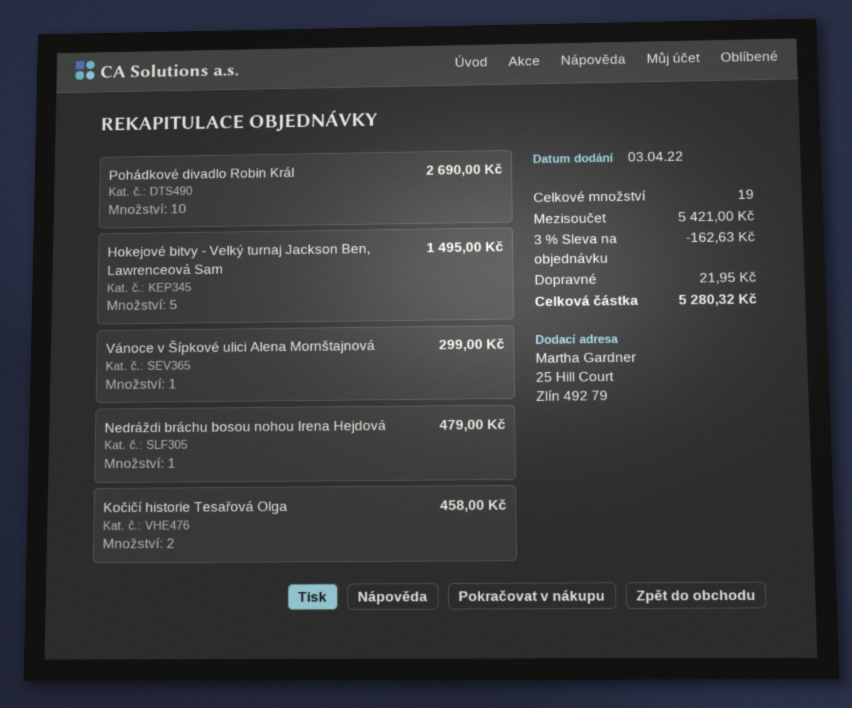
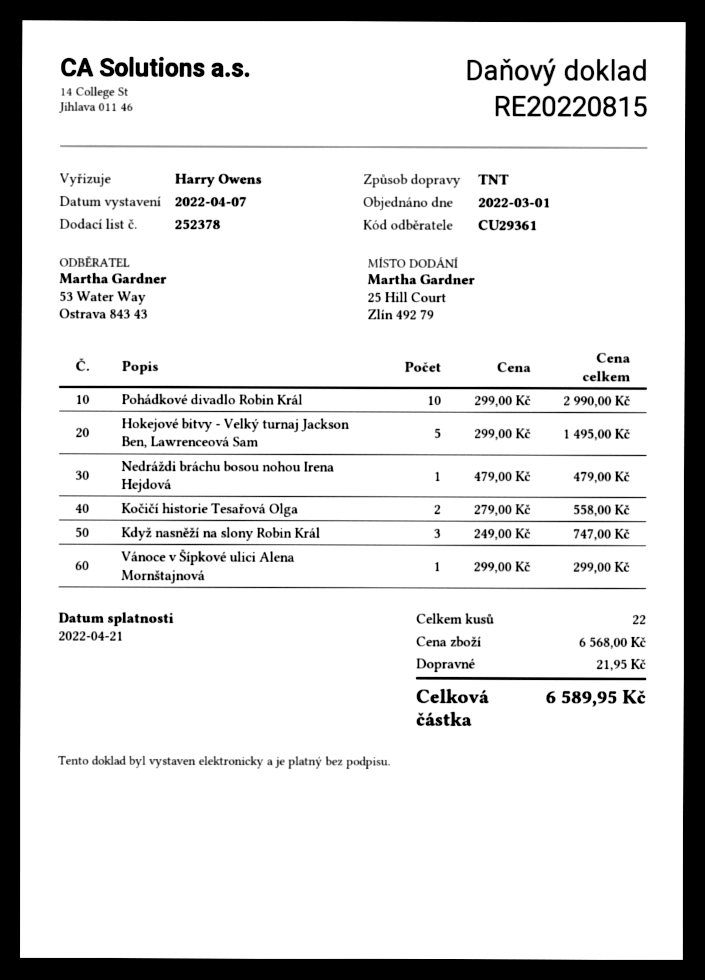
Pohádkové divadlo Robin Král: 10 for 2690.00 -> 10 for 2990.00
Kočičí historie Tesařová Olga: 2 for 458.00 -> 2 for 558.00
Když nasněží na slony Robin Král: none -> 3 for 747.00
total quantity: 19 -> 22
subtotal: 5421.00 -> 6568.00
discount: 3% = 162.63 -> none
total: 5280.32 -> 6589.95

